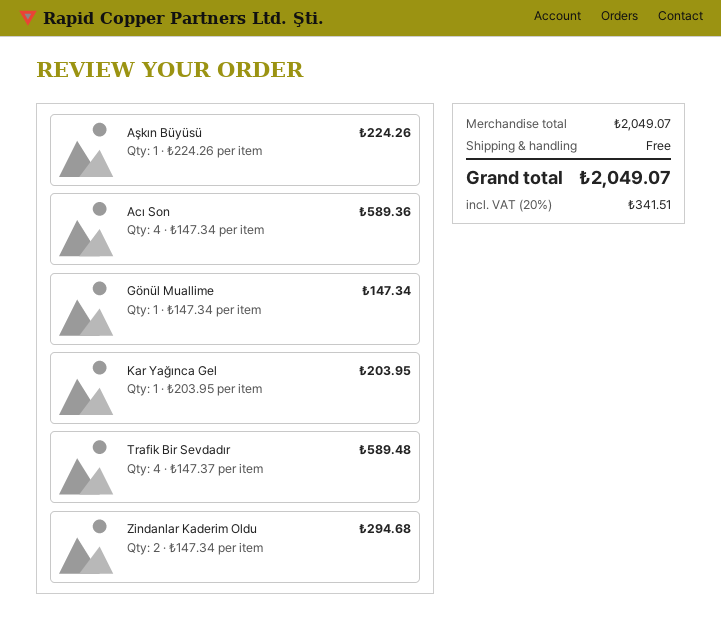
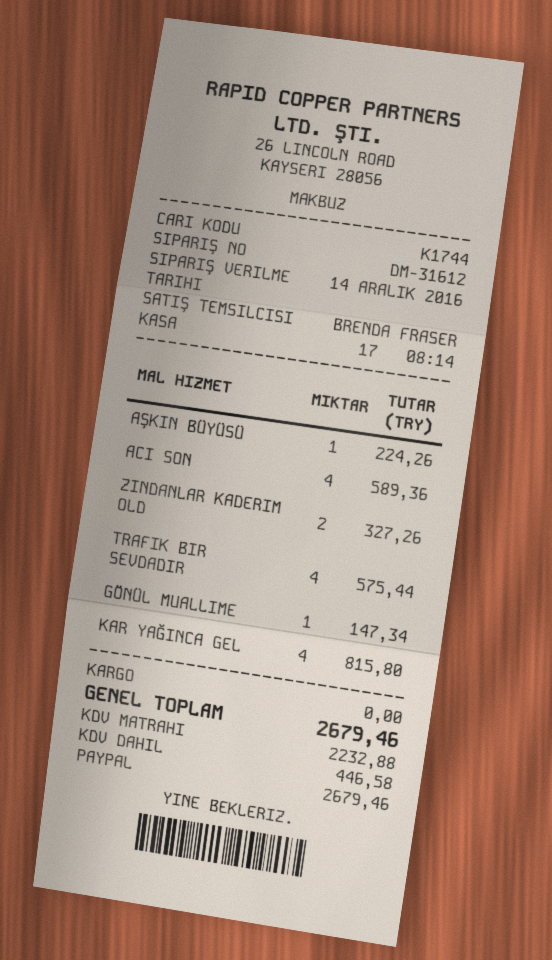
Kar Yağınca Gel: 1 for 203.95 -> 4 for 815.80
Trafik Bir Sevdadır: 4 for 589.48 -> 4 for 575.44
Zindanlar Kaderim Oldu: 2 for 294.68 -> 2 for 327.26
tax: 341.51 -> 446.58
total: 2049.07 -> 2679.46

